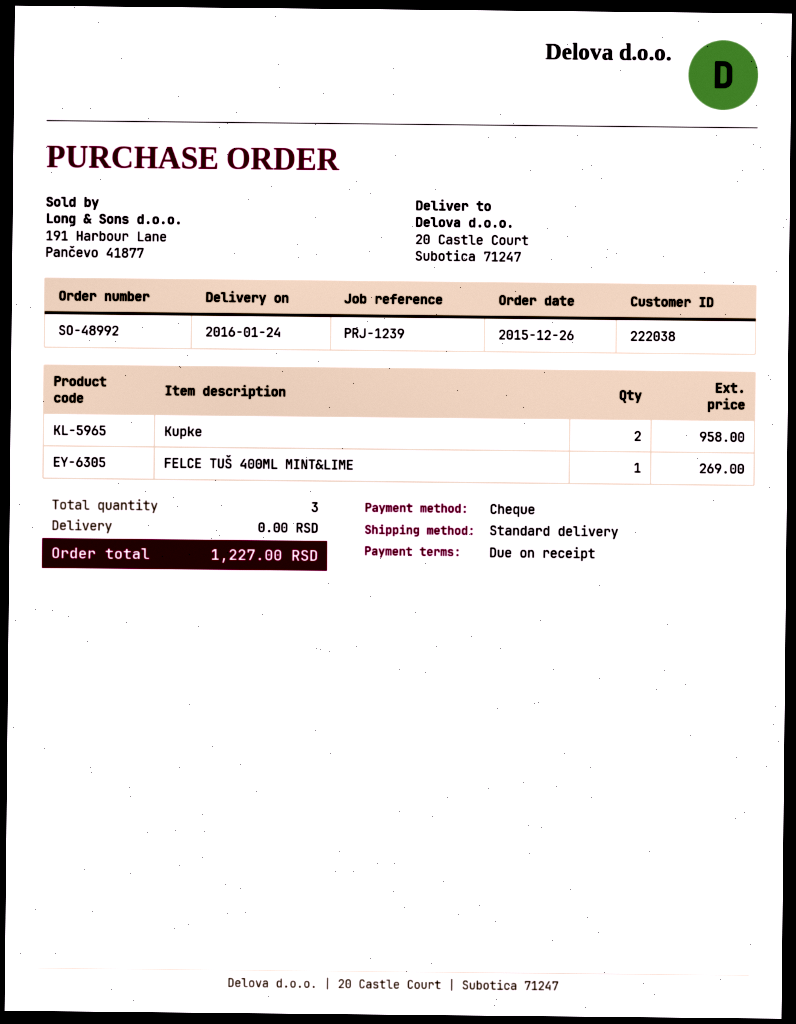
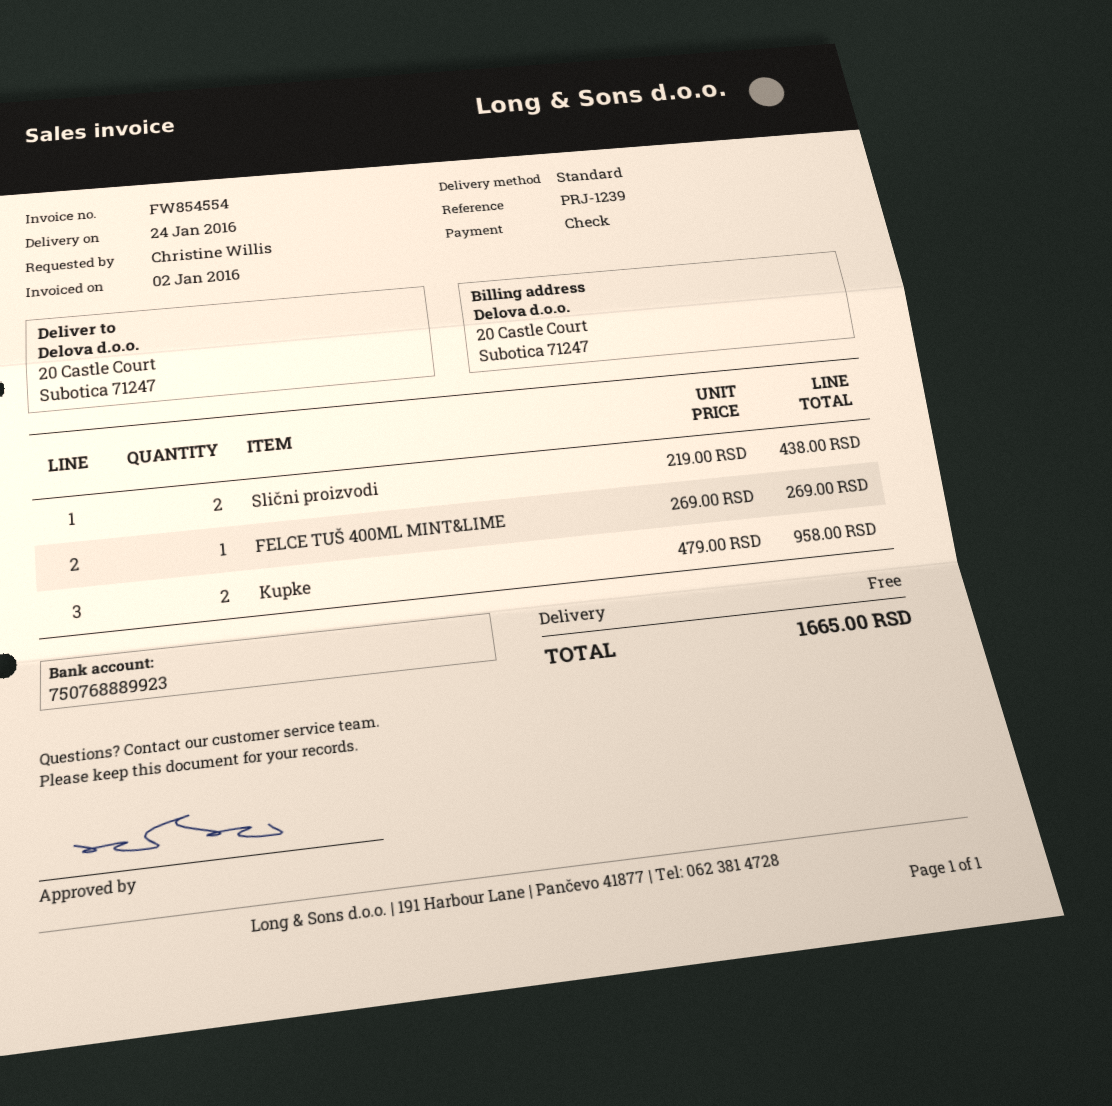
Slični proizvodi: none -> 2 for 438.00
total: 1227.00 -> 1665.00

